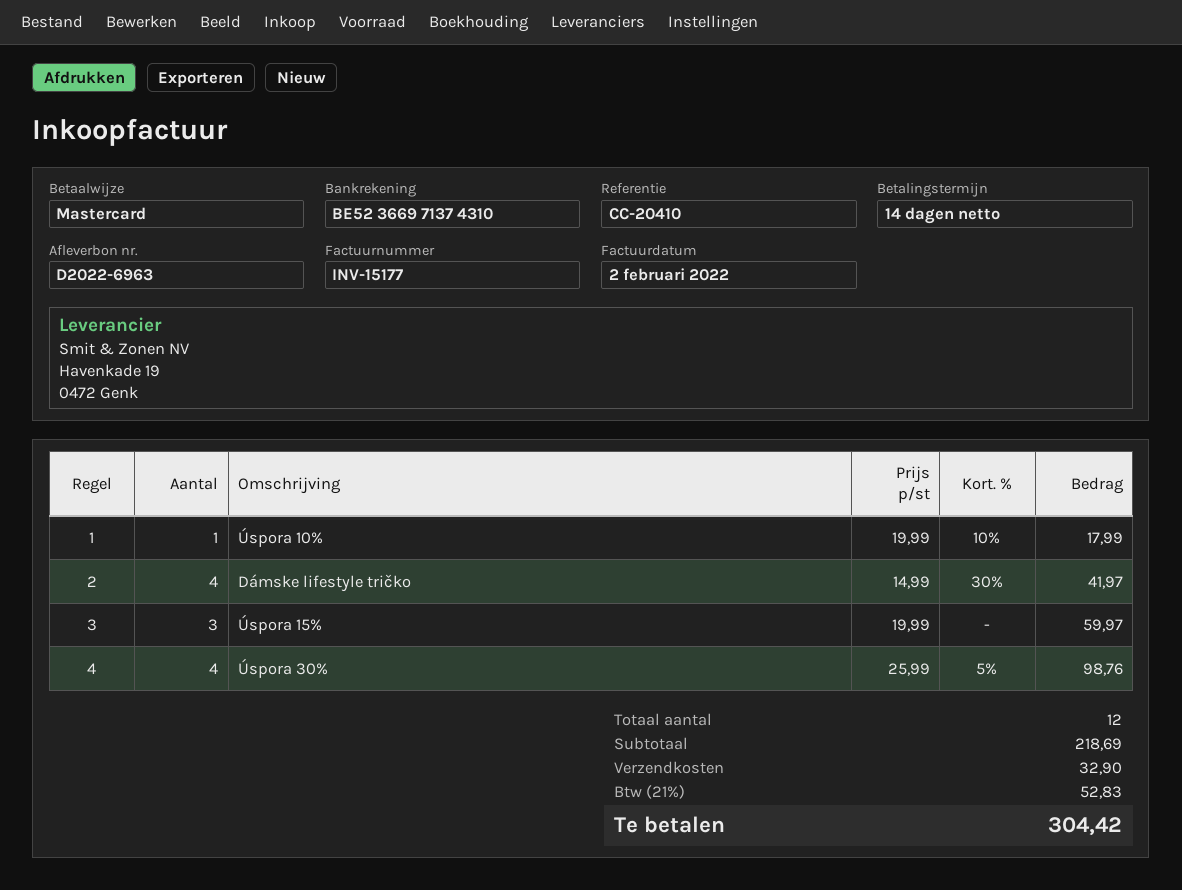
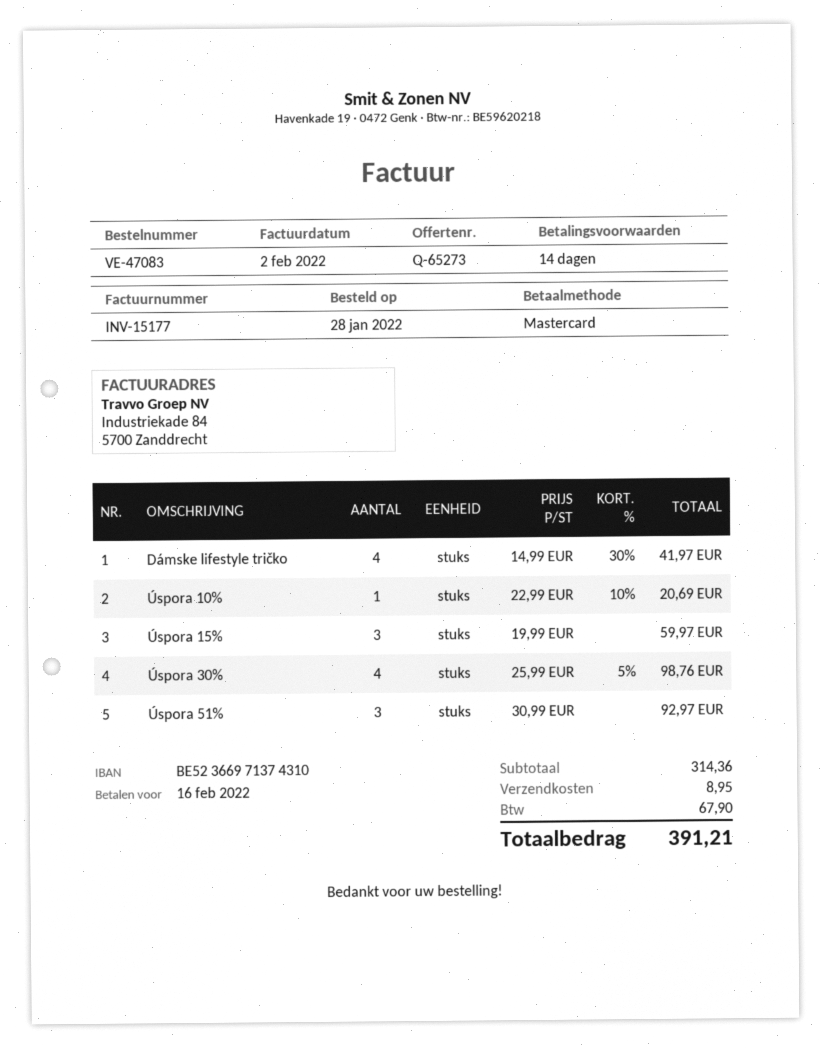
Úspora 10%: 1 x 19.99 - 10% = 17.99 -> 1 x 22.99 - 10% = 20.69
Úspora 51%: none -> 3 x 30.99 = 92.97
subtotal: 218.69 -> 314.36
shipping: 32.90 -> 8.95
tax: 52.83 -> 67.90
total: 304.42 -> 391.21

